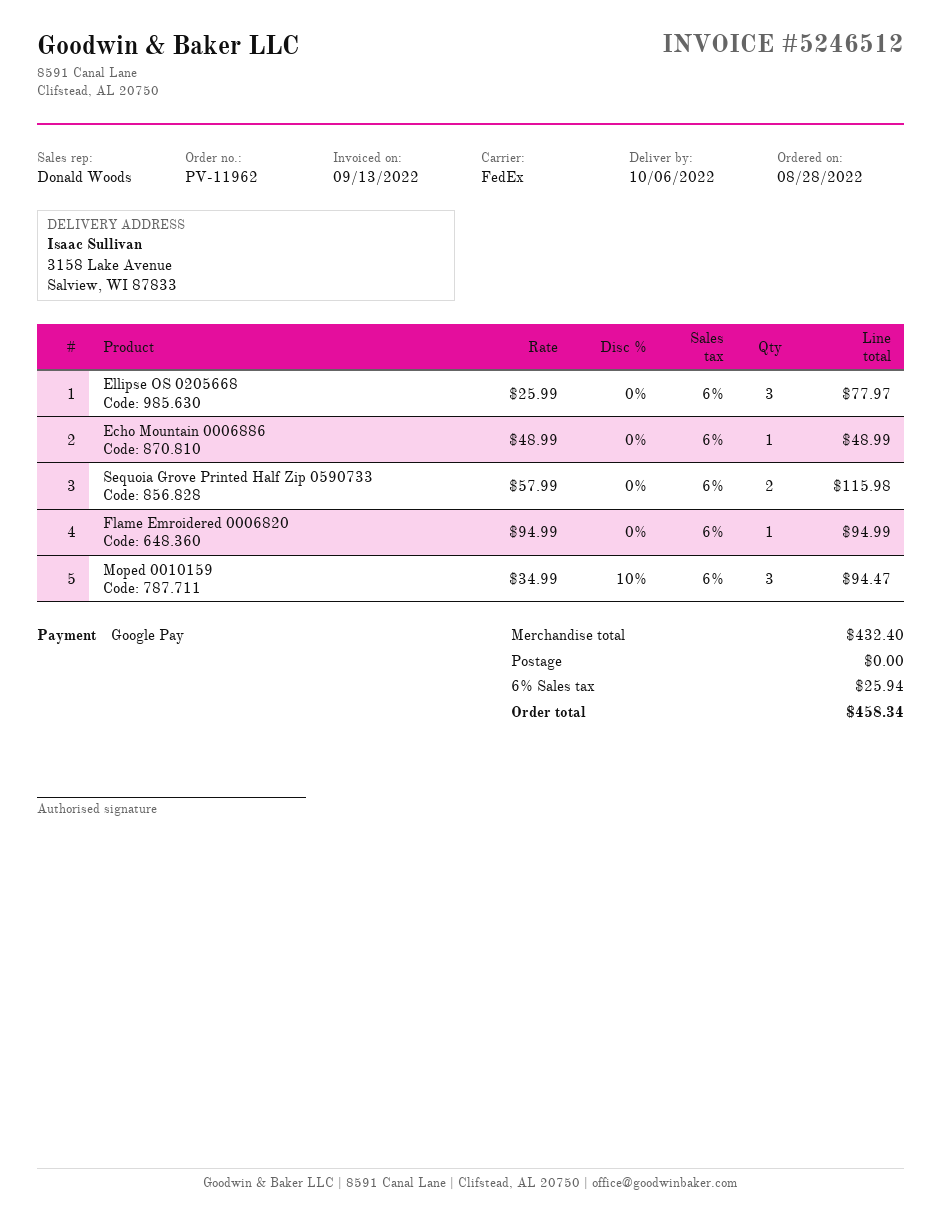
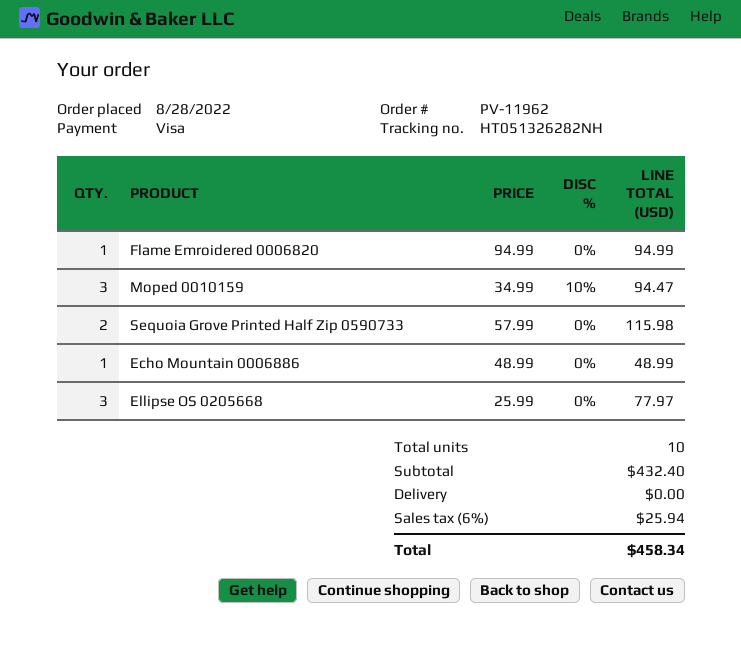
payment method: Google Pay -> Visa

